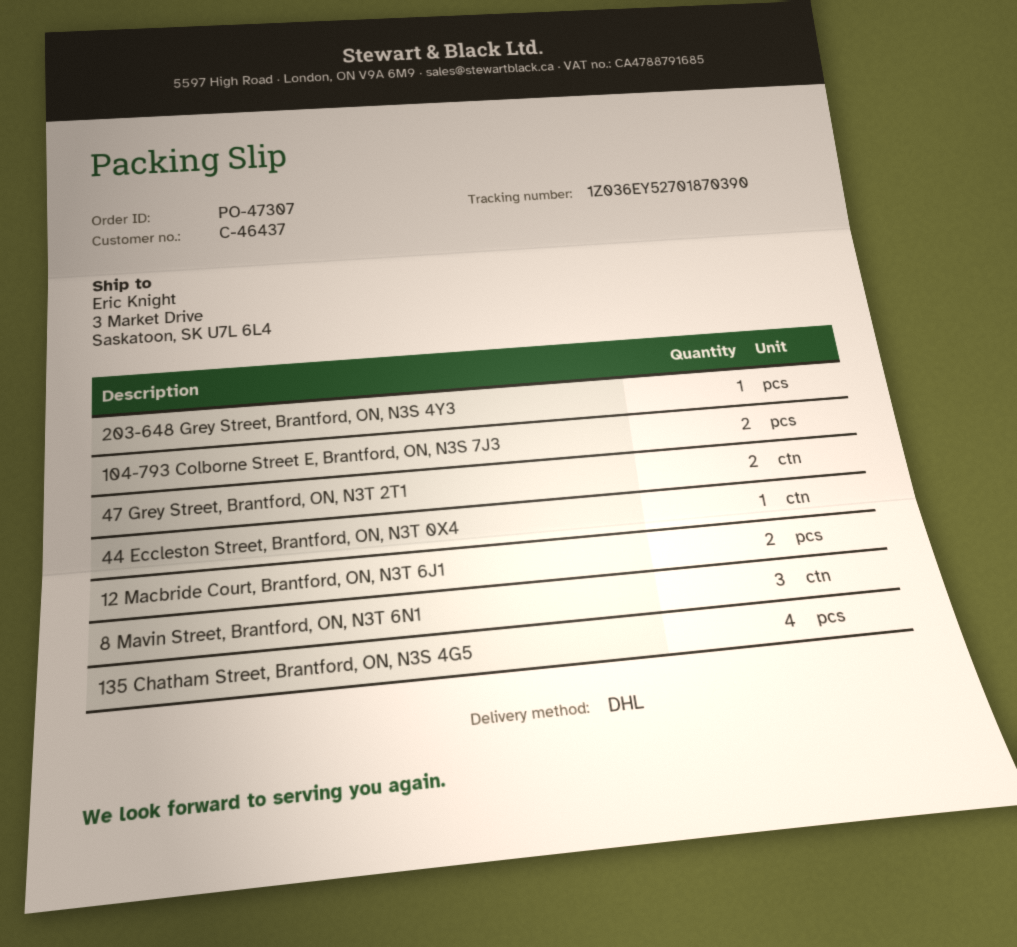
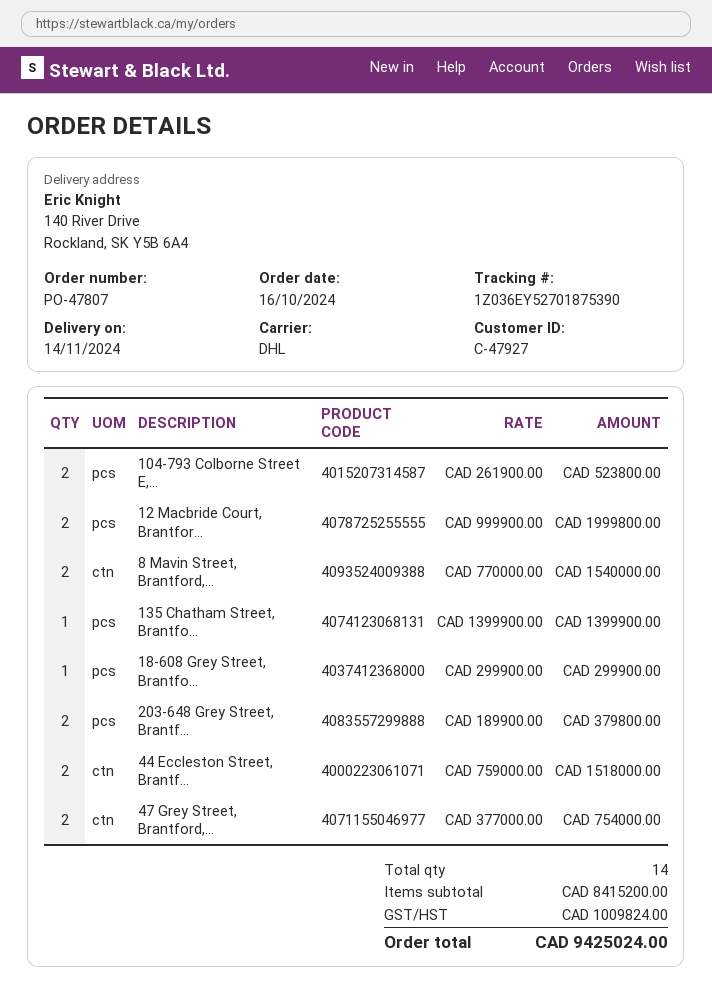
order number: PO-47307 -> PO-47807
customer number: C-46437 -> C-47927
tracking number: 1Z036EY52701870390 -> 1Z036EY52701875390
ship to: 3 Market Drive, Saskatoon, SK U7L 6L4 -> 140 River Drive, Rockland, SK Y5B 6A4
203-648 Grey Street, Brantford, ON, N3S 4Y3: 1 -> 2
44 Eccleston Street, Brantford, ON, N3T 0X4: 1 -> 2
8 Mavin Street, Brantford, ON, N3T 6N1: 3 -> 2
135 Chatham Street, Brantford, ON, N3S 4G5: 4 -> 1
18-608 Grey Street, Brantfo...: none -> 1

